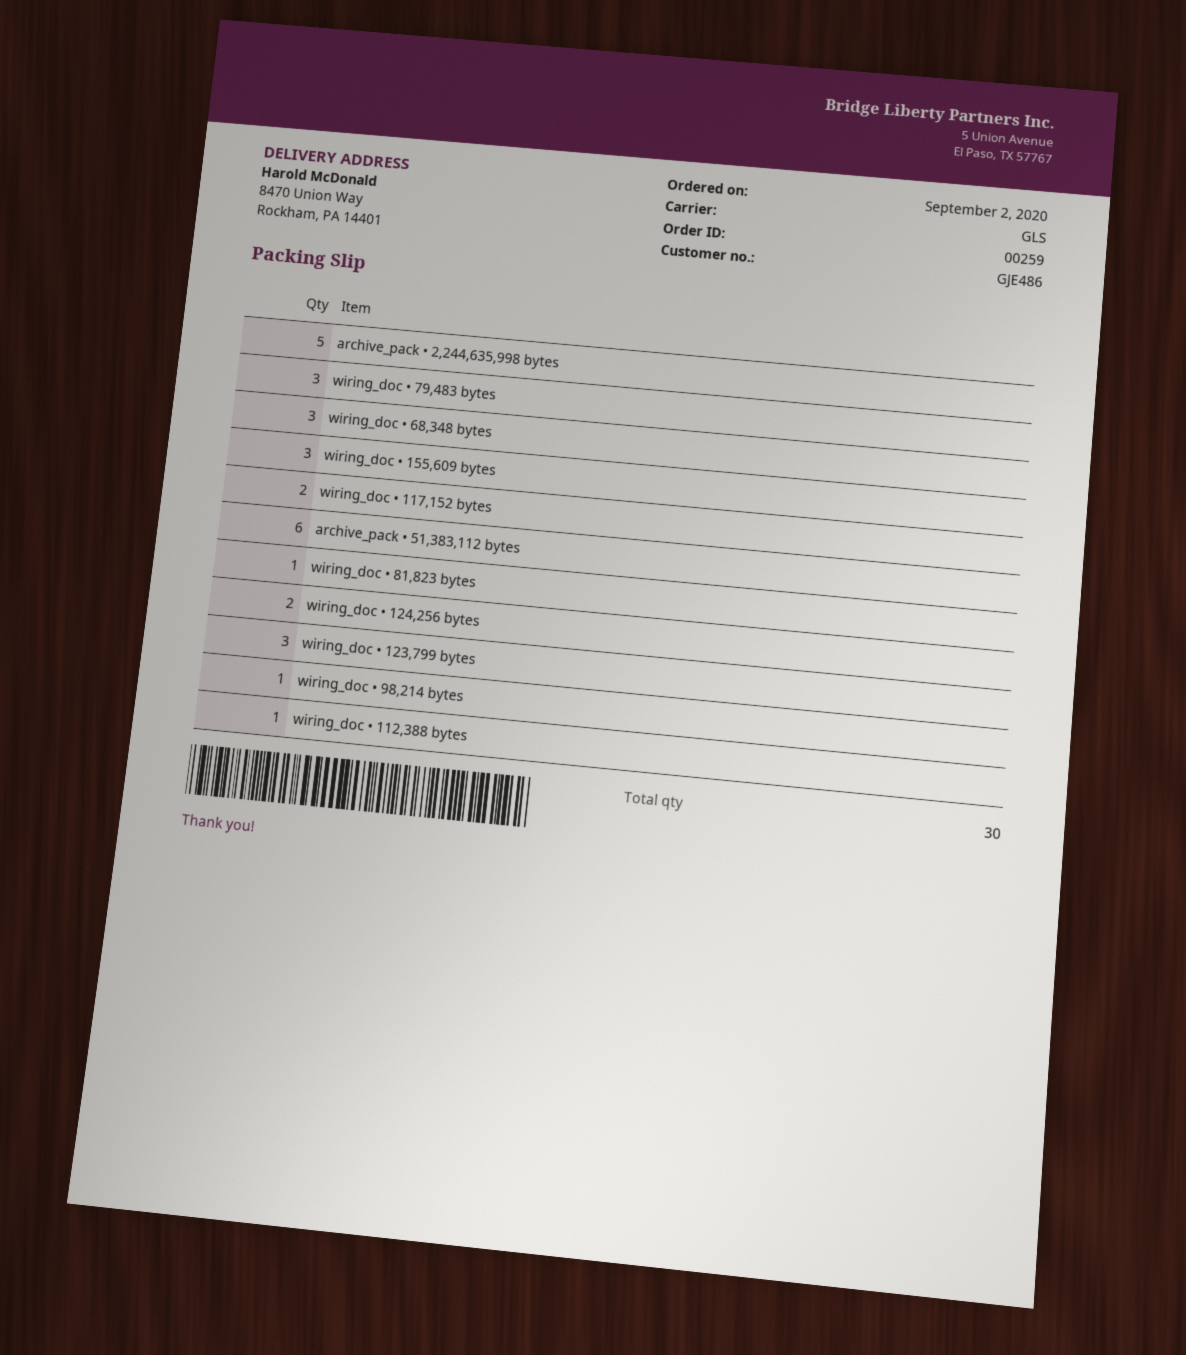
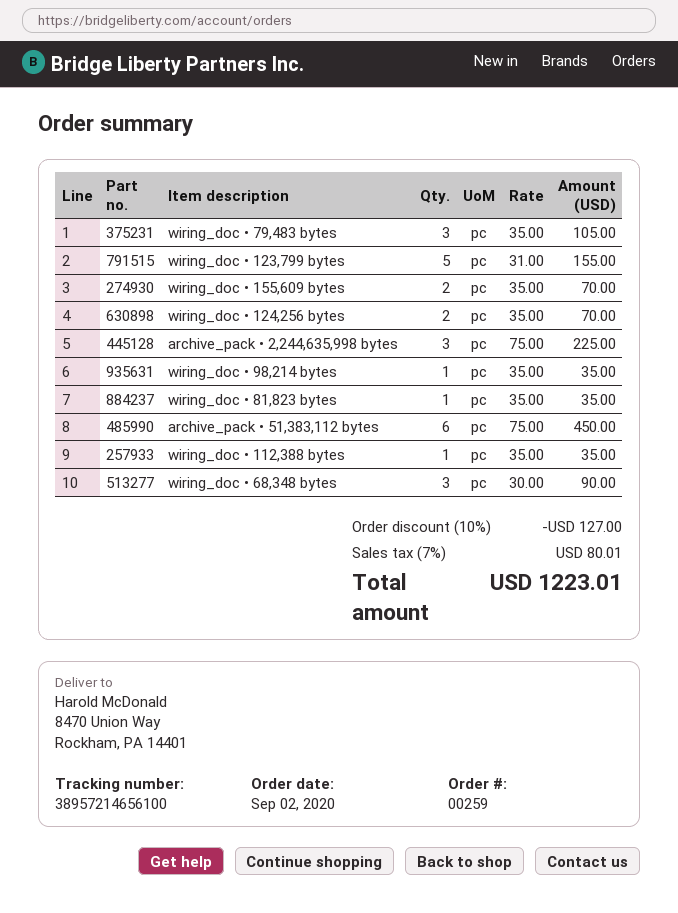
archive_pack • 2,244,635,998 bytes: 5 -> 3
wiring_doc • 155,609 bytes: 3 -> 2
wiring_doc • 117,152 bytes: 2 -> none
wiring_doc • 123,799 bytes: 3 -> 5

